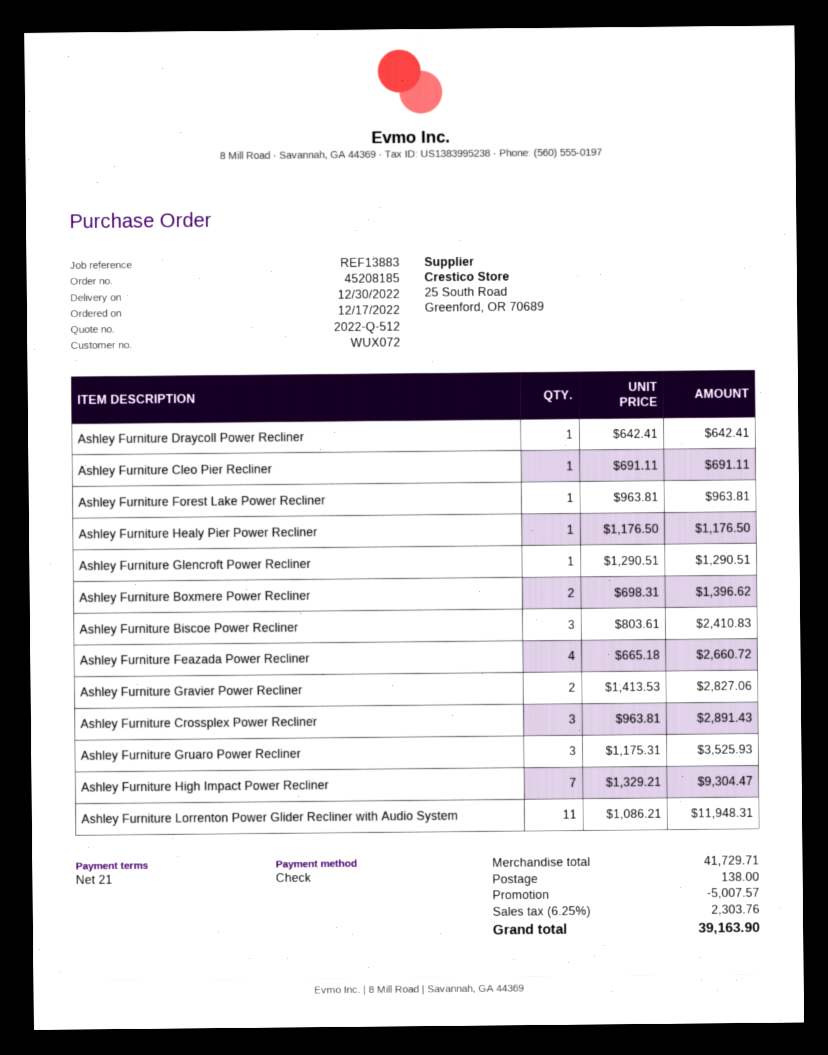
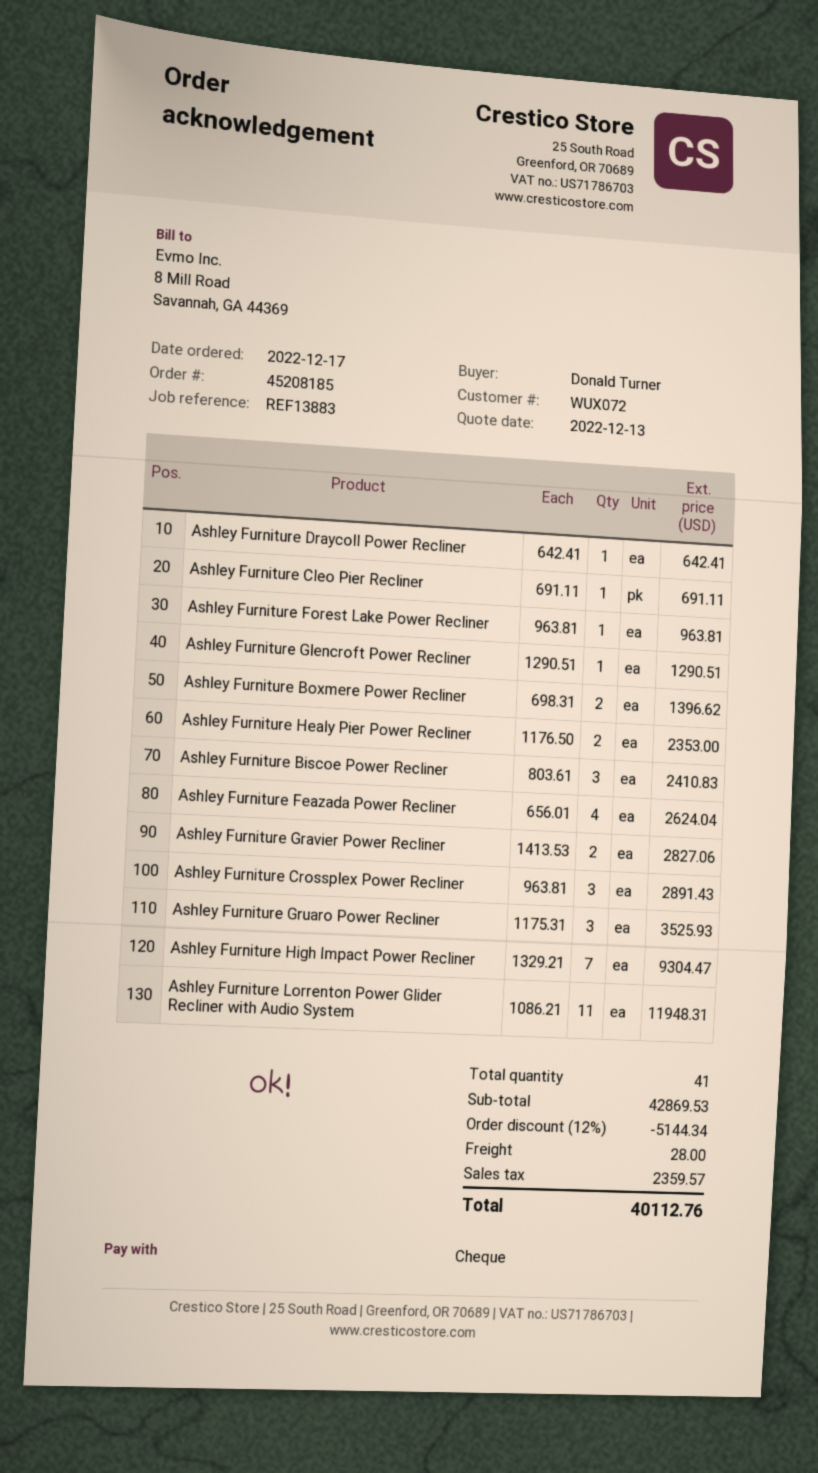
Ashley Furniture Healy Pier Power Recliner: 1 x 1176.50 = 1176.50 -> 2 x 1176.50 = 2353.00
Ashley Furniture Feazada Power Recliner: 4 x 665.18 = 2660.72 -> 4 x 656.01 = 2624.04
subtotal: 41729.71 -> 42869.53
discount: 5007.57 -> 5144.34
shipping: 138.00 -> 28.00
tax: 2303.76 -> 2359.57
total: 39163.90 -> 40112.76

